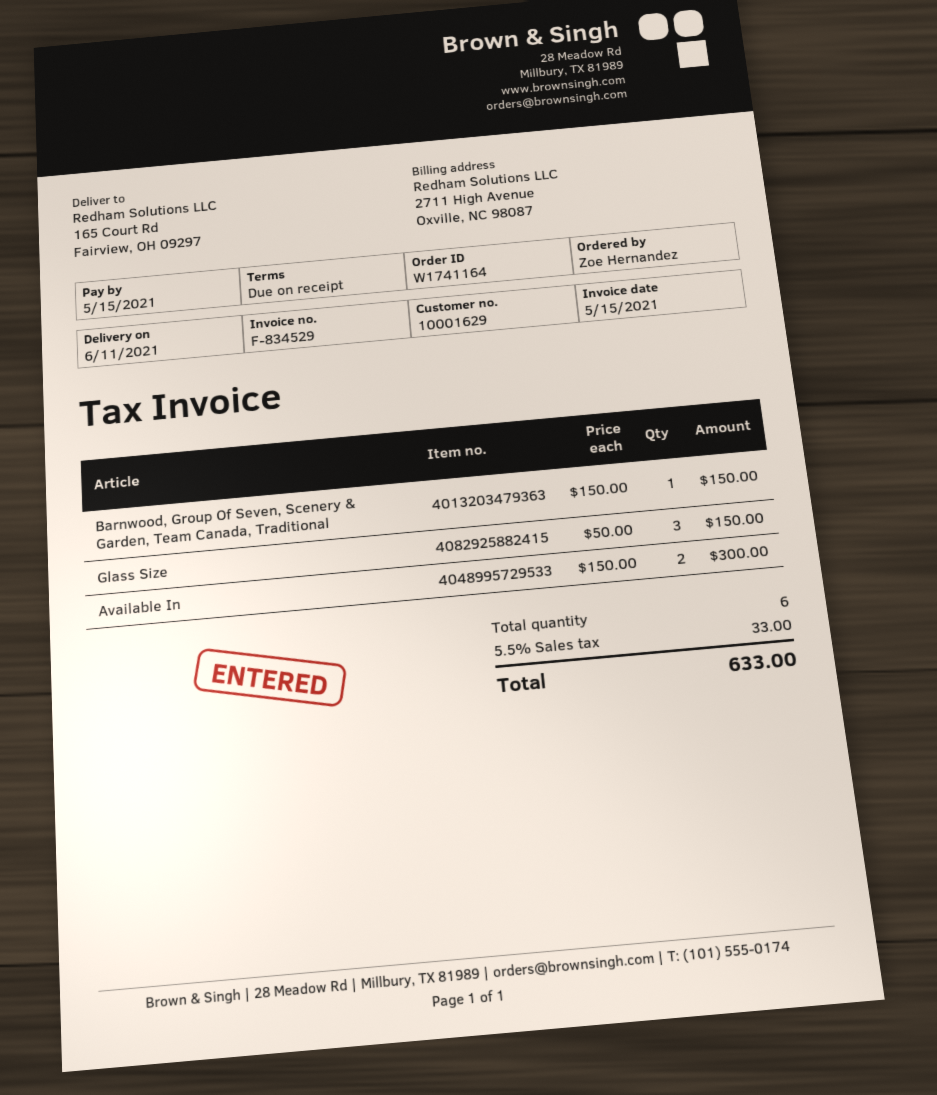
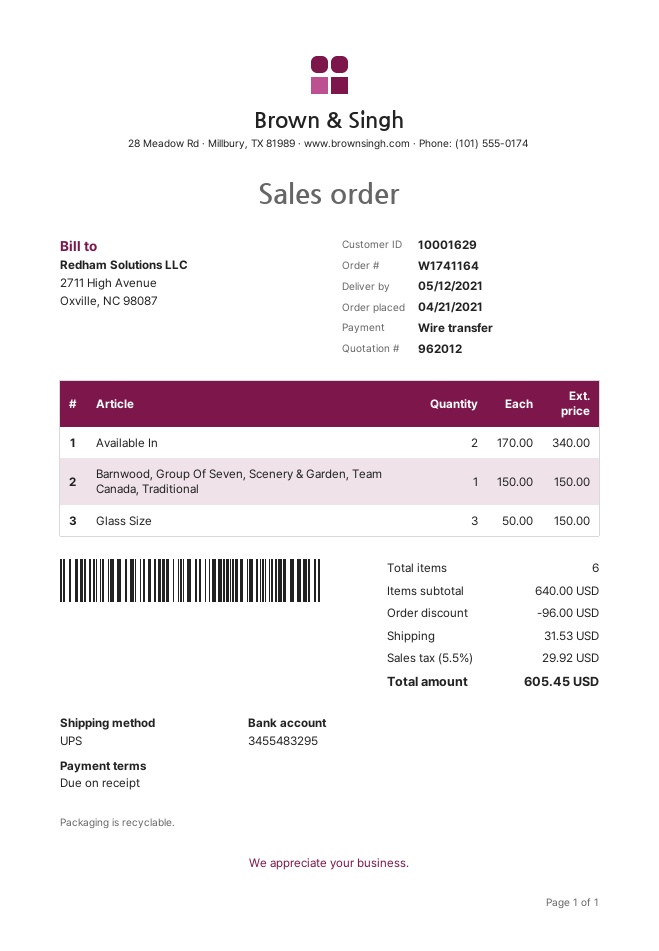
delivery date: 2021-06-11 -> 2021-05-12
Available In: 2 x 150.00 = 300.00 -> 2 x 170.00 = 340.00
discount: none -> 96.00
shipping: none -> 31.53
tax: 5.5% = 33.00 -> 5.5% = 29.92
total: 633.00 -> 605.45

